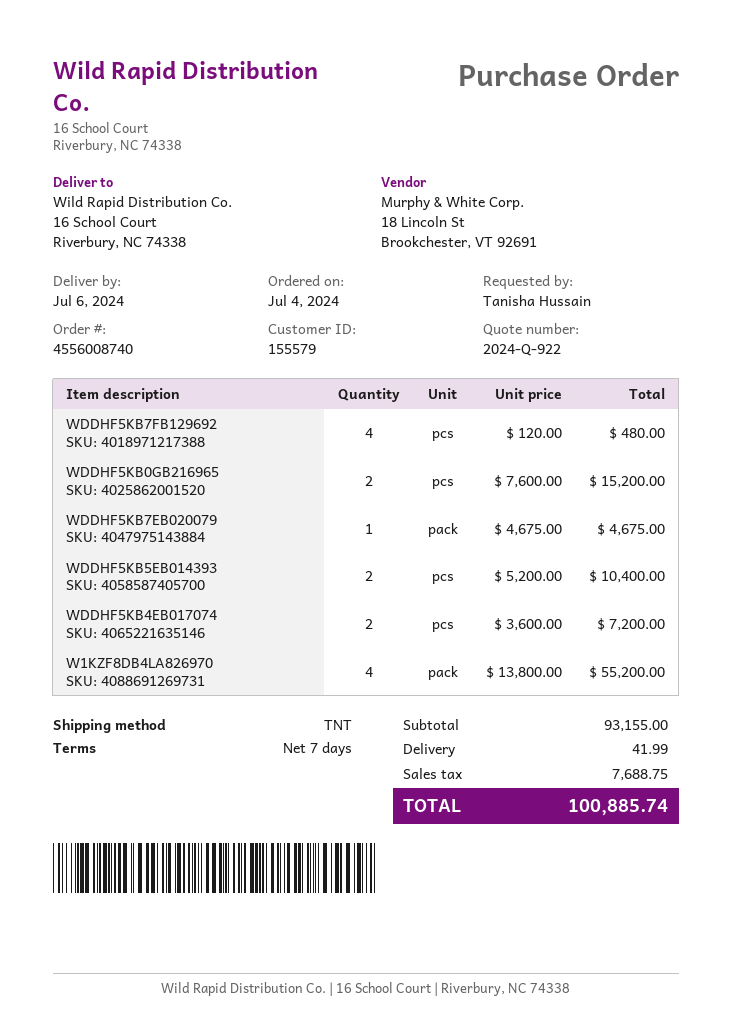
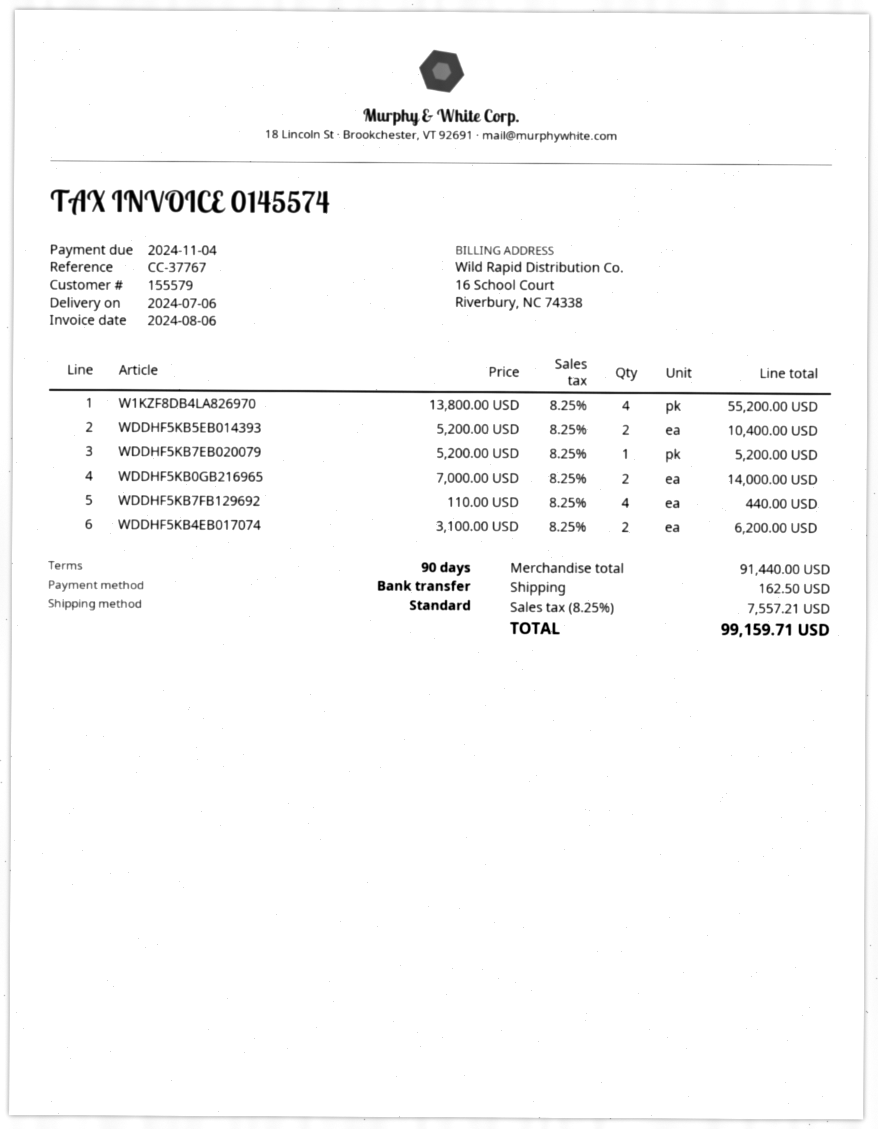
payment terms: 7 days -> 90 days
shipping method: TNT -> standard
WDDHF5KB7FB129692: 4 x 120.00 = 480.00 -> 4 x 110.00 = 440.00
WDDHF5KB0GB216965: 2 x 7600.00 = 15200.00 -> 2 x 7000.00 = 14000.00
WDDHF5KB7EB020079: 1 x 4675.00 = 4675.00 -> 1 x 5200.00 = 5200.00
WDDHF5KB4EB017074: 2 x 3600.00 = 7200.00 -> 2 x 3100.00 = 6200.00
subtotal: 93155.00 -> 91440.00
shipping: 41.99 -> 162.50
tax: 7688.75 -> 7557.21
total: 100885.74 -> 99159.71

